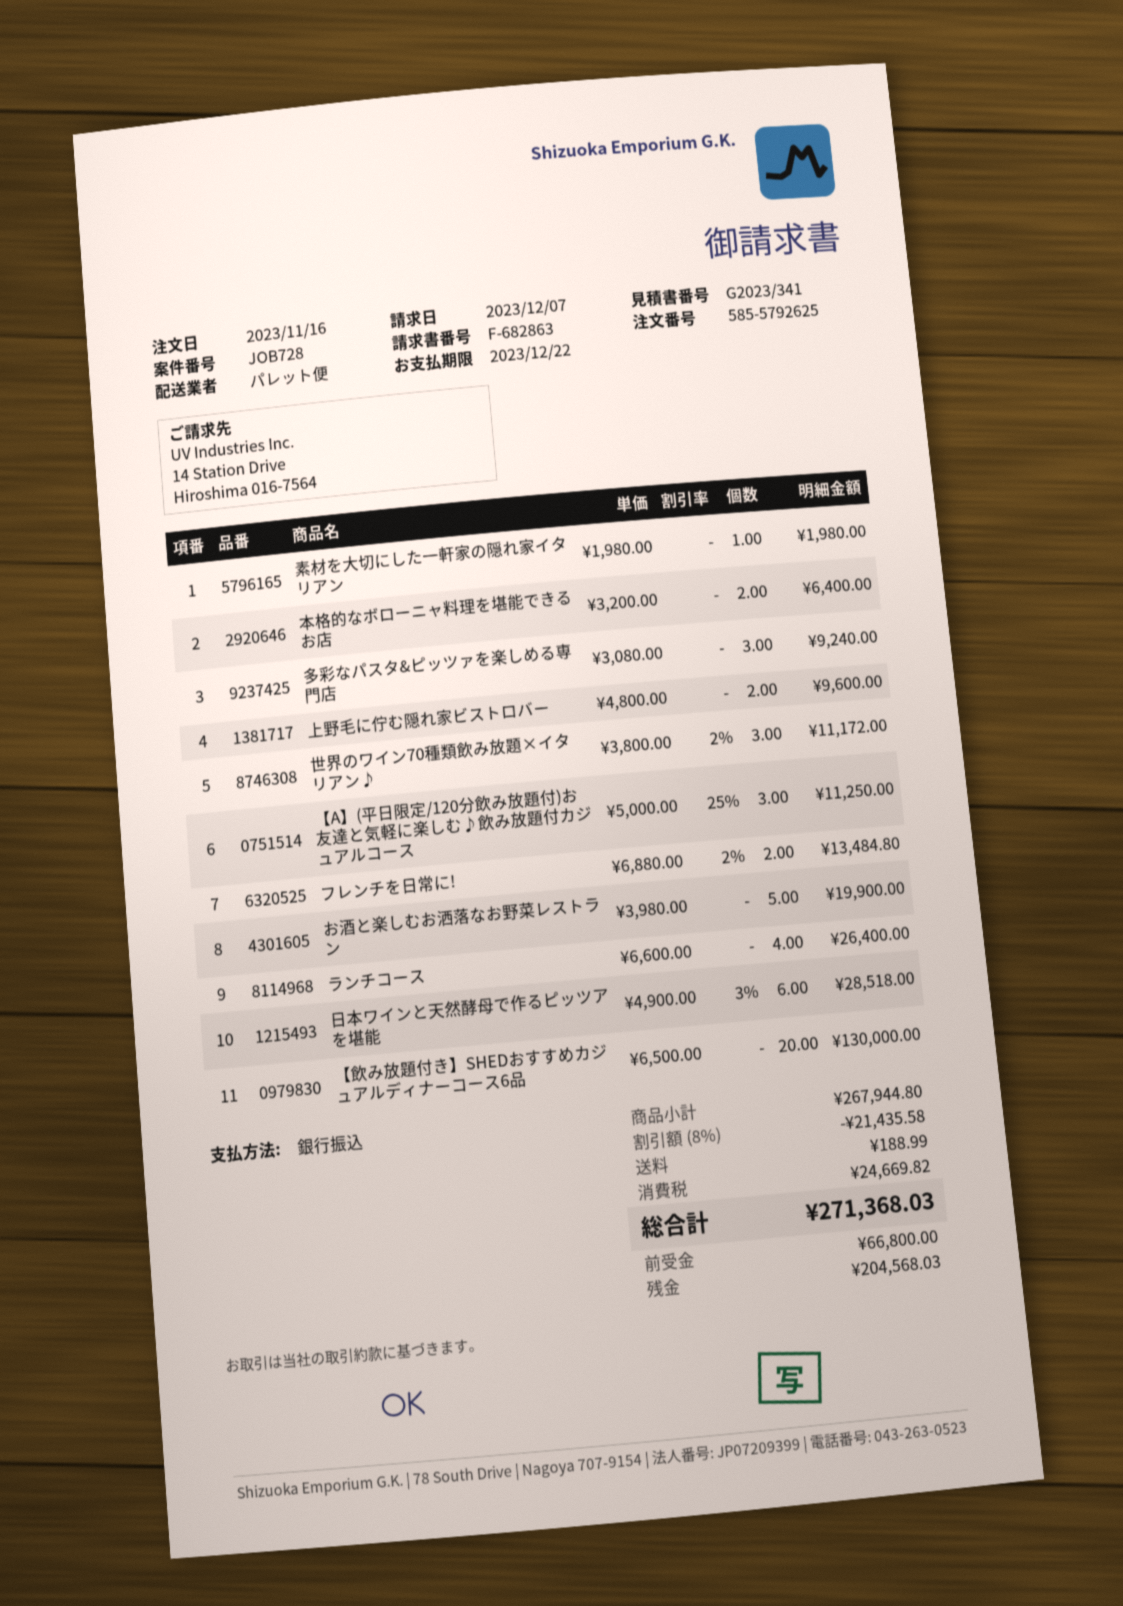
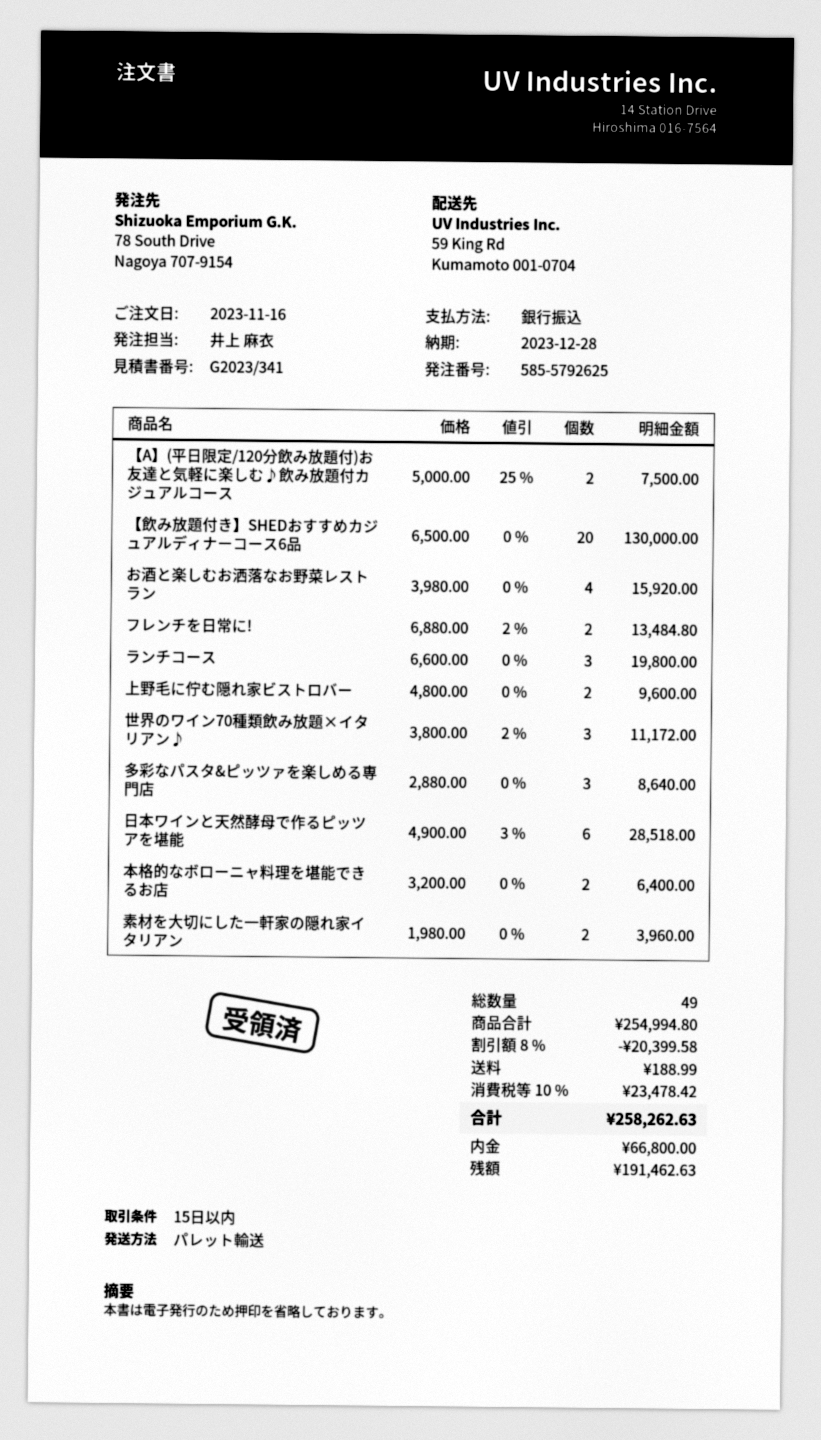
素材を大切にした一軒家の隠れ家イタリアン: 1 x 1980.00 = 1980.00 -> 2 x 1980.00 = 3960.00
多彩なパスタ&ピッツァを楽しめる専門店: 3 x 3080.00 = 9240.00 -> 3 x 2880.00 = 8640.00
【A】(平日限定/120分飲み放題付)お友達と気軽に楽しむ♪飲み放題付カジュアルコース: 3 x 5000.00 - 25% = 11250.00 -> 2 x 5000.00 - 25% = 7500.00
お酒と楽しむお洒落なお野菜レストラン: 5 x 3980.00 = 19900.00 -> 4 x 3980.00 = 15920.00
ランチコース: 4 x 6600.00 = 26400.00 -> 3 x 6600.00 = 19800.00
subtotal: 267944.80 -> 254994.80
discount: 8% = 21435.58 -> 8% = 20399.58
tax: 24669.82 -> 23478.42
total: 271368.03 -> 258262.63
balance: 204568.03 -> 191462.63

